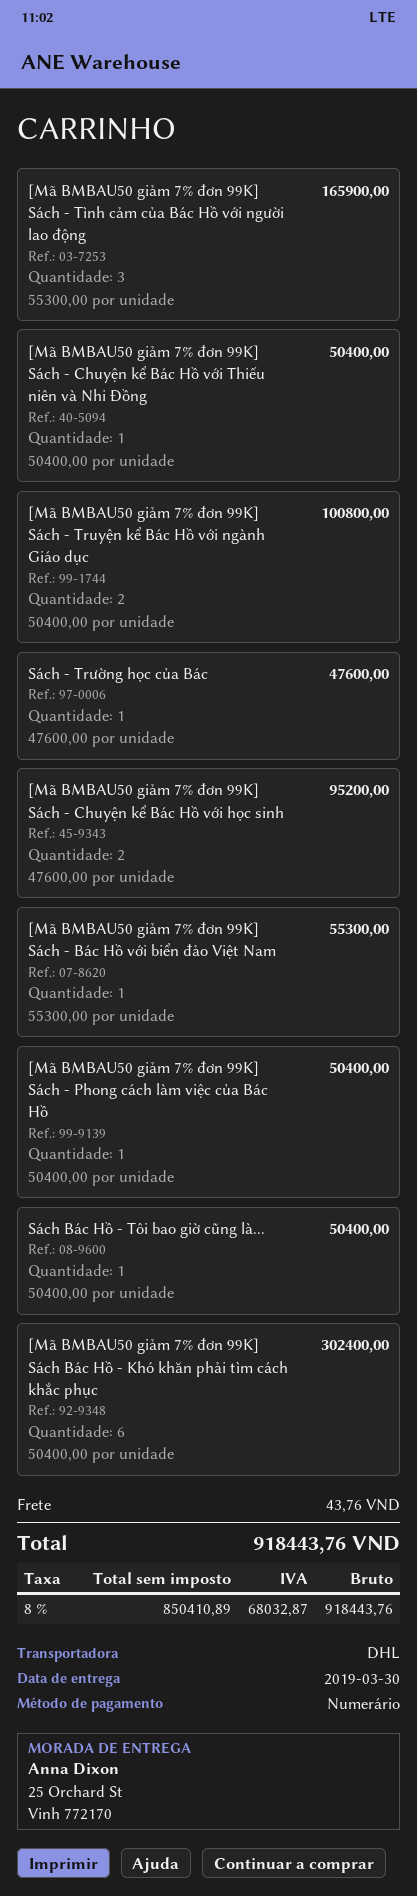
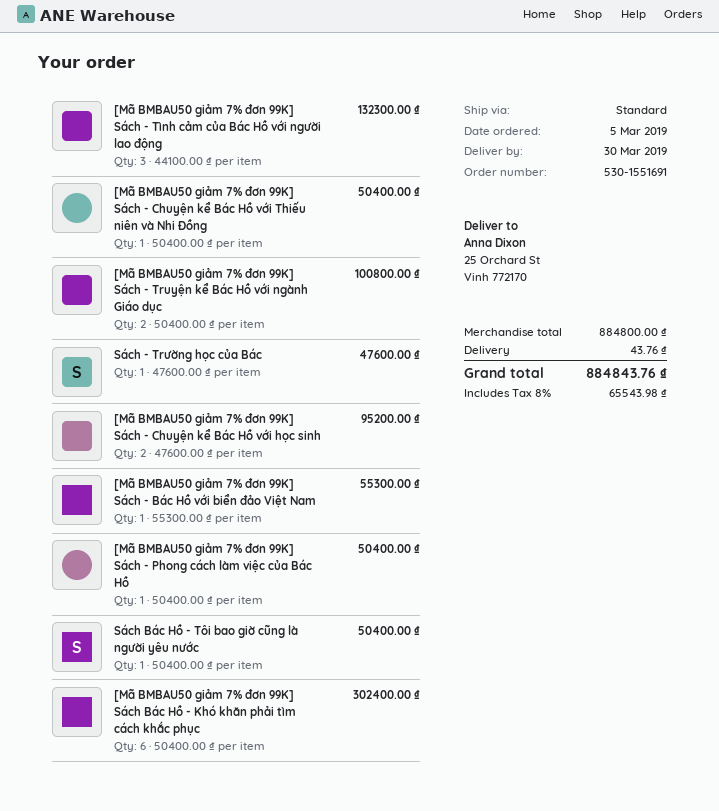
shipping method: DHL -> standard
[Mã BMBAU50 giảm 7% đơn 99K] Sách - Tình cảm của Bác Hồ với người lao động: 3 x 55300.00 = 165900.00 -> 3 x 44100.00 = 132300.00
tax: 8% = 68032.87 -> 8% = 65543.98
total: 918443.76 -> 884843.76

